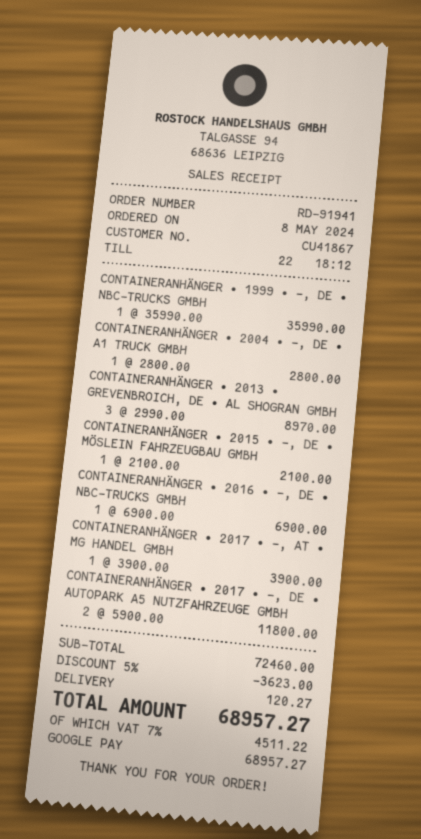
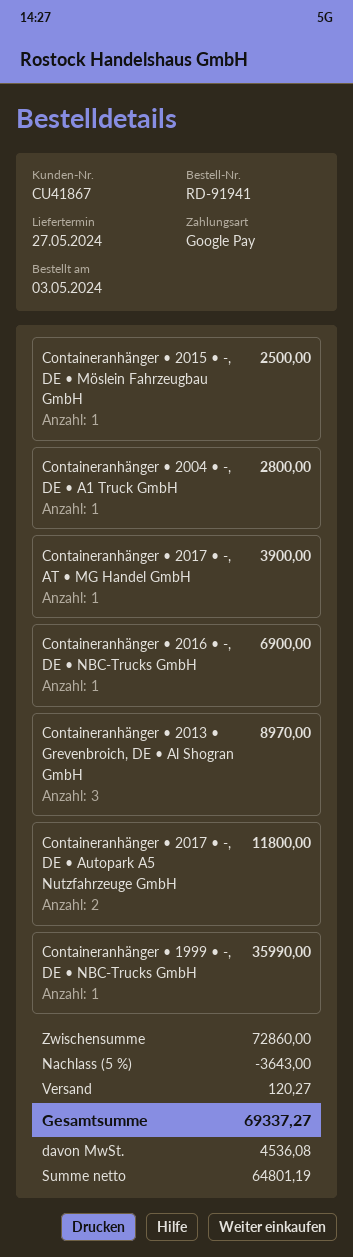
order date: 2024-05-08 -> 2024-05-03
CONTAINERANHÄNGER • 2015 • -, DE • MÖSLEIN FAHRZEUGBAU GMBH: 1 for 2100.00 -> 1 for 2500.00
subtotal: 72460.00 -> 72860.00
discount: 5% = 3623.00 -> 5% = 3643.00
tax: 4511.22 -> 4536.08
total: 68957.27 -> 69337.27

